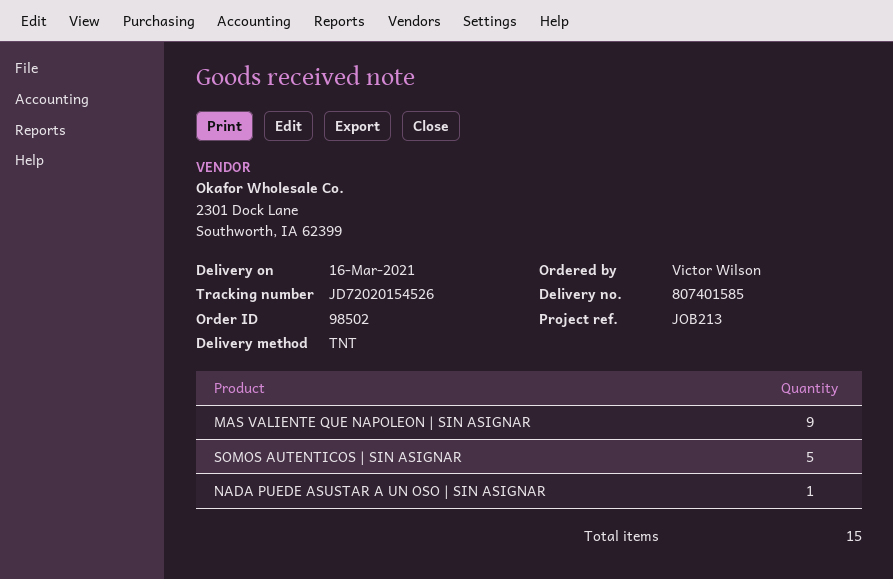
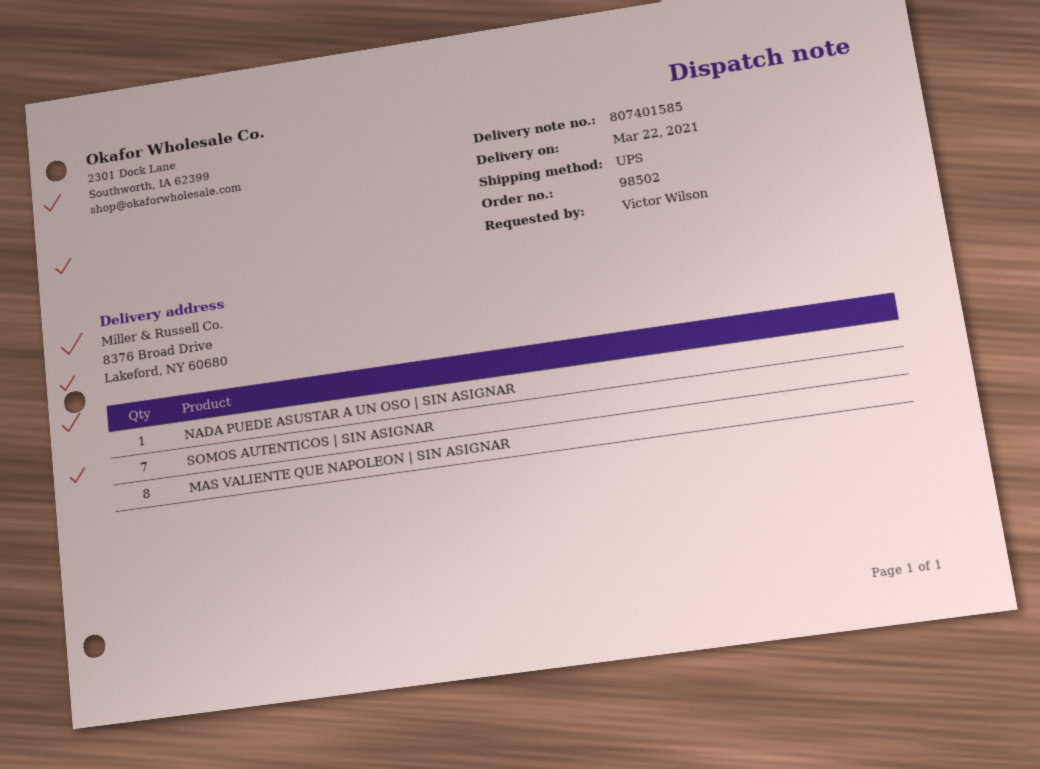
delivery date: 2021-03-16 -> 2021-03-22
shipping method: TNT -> UPS
MAS VALIENTE QUE NAPOLEON | SIN ASIGNAR: 9 -> 8
SOMOS AUTENTICOS | SIN ASIGNAR: 5 -> 7

